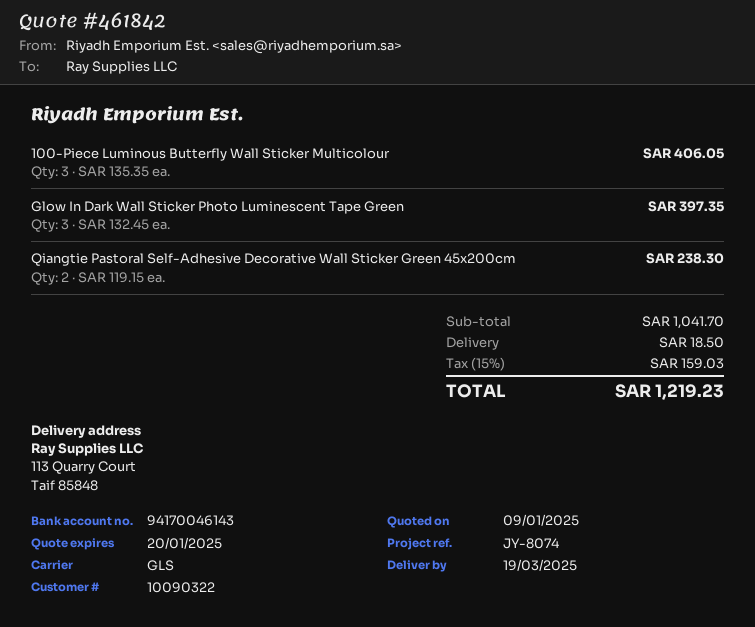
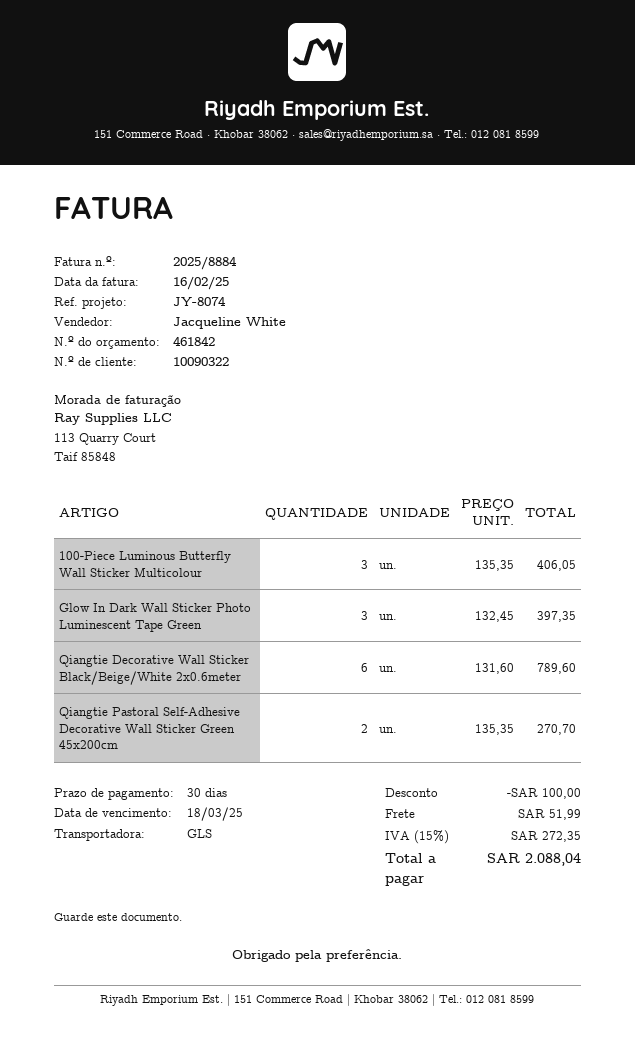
Qiangtie Pastoral Self-Adhesive Decorative Wall Sticker Green 45x200cm: 2 x 119.15 = 238.30 -> 2 x 135.35 = 270.70
Qiangtie Decorative Wall Sticker Black/Beige/White 2x0.6meter: none -> 6 x 131.60 = 789.60
discount: none -> 100.00
shipping: 18.50 -> 51.99
tax: 15% = 159.03 -> 15% = 272.35
total: 1219.23 -> 2088.04

